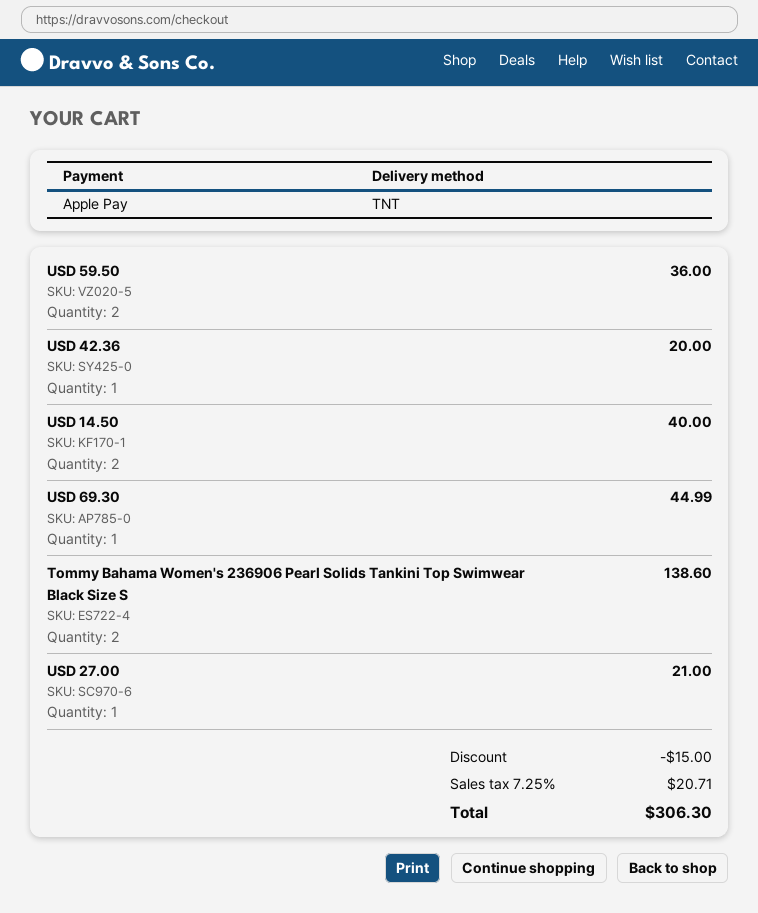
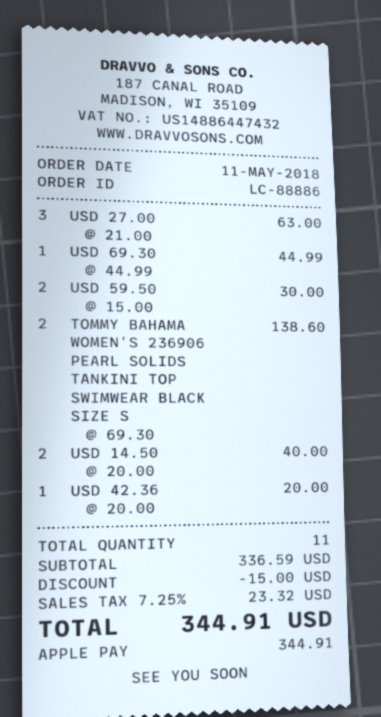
USD 59.50: 2 for 36.00 -> 2 for 30.00
USD 27.00: 1 for 21.00 -> 3 for 63.00
tax: 7.25% = 20.71 -> 7.25% = 23.32
total: 306.30 -> 344.91

